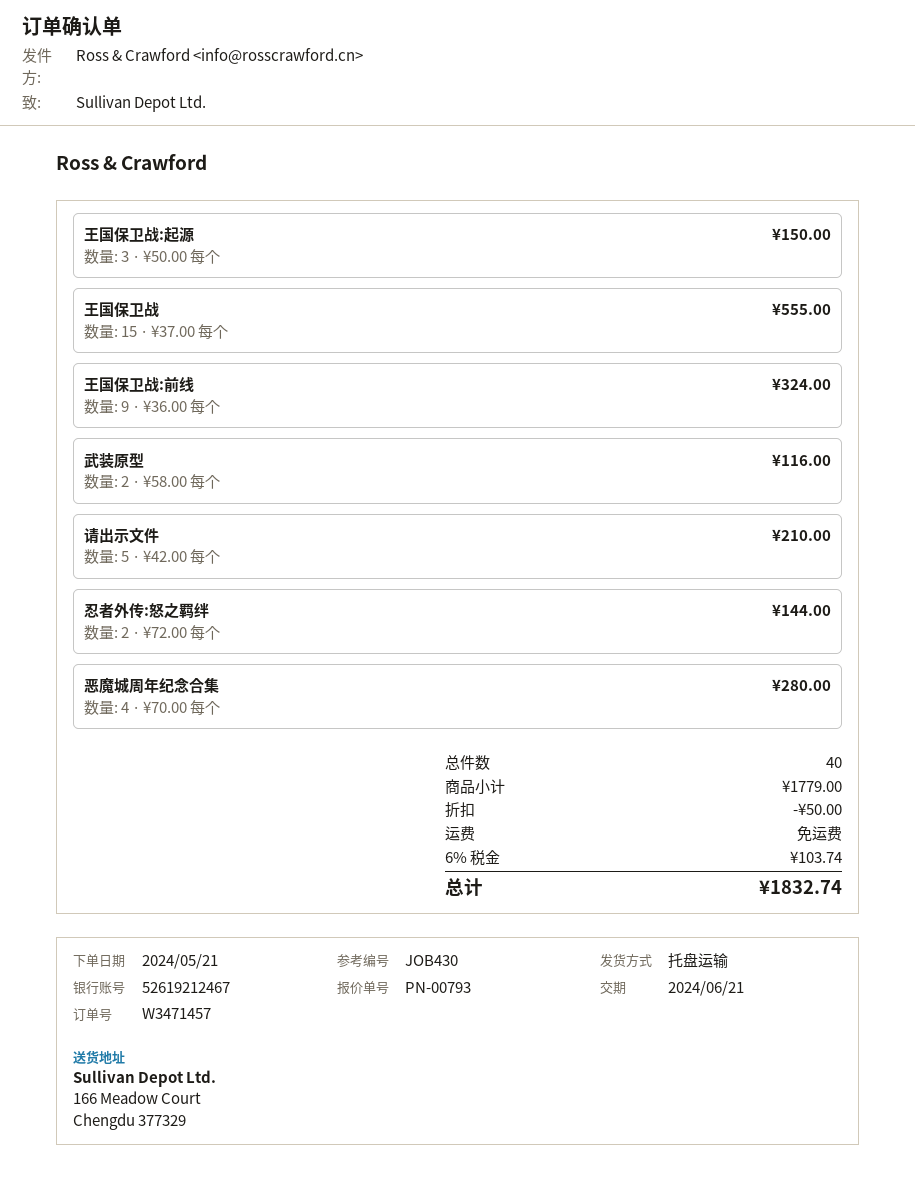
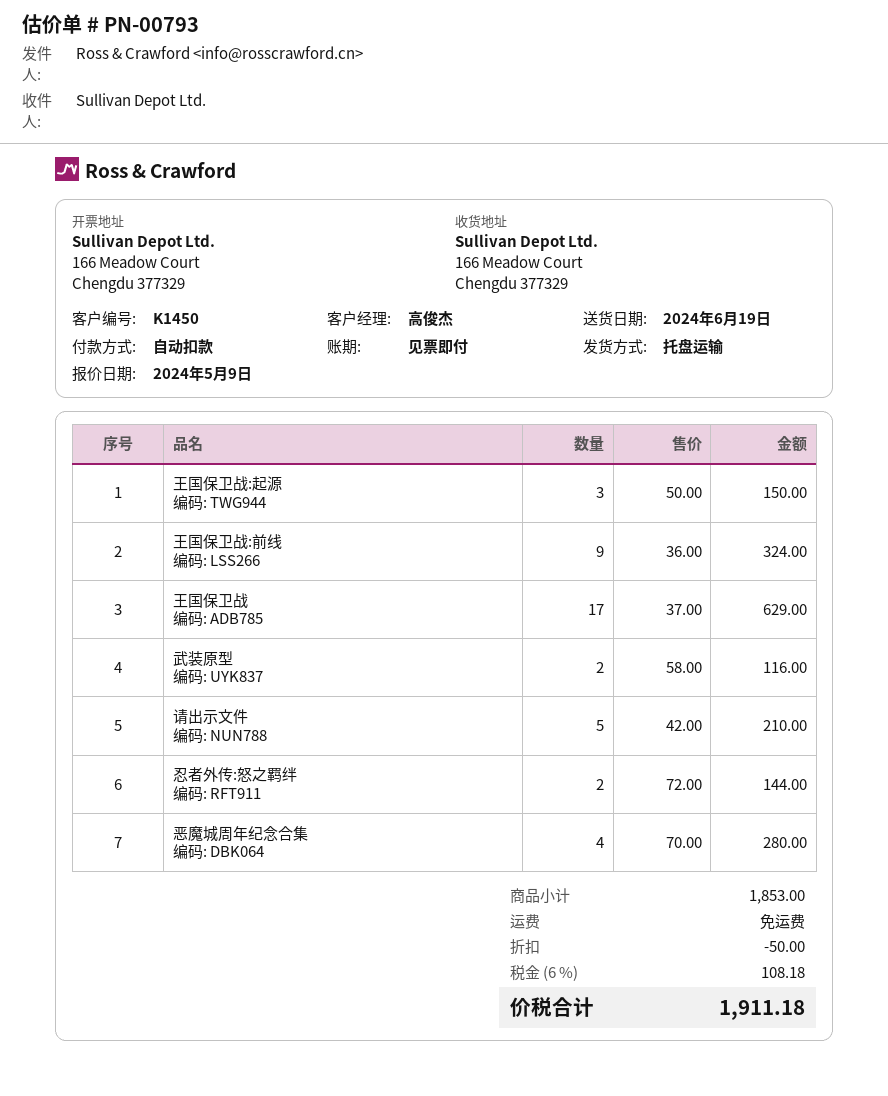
delivery date: 2024-06-21 -> 2024-06-19
王国保卫战: 15 x 37.00 = 555.00 -> 17 x 37.00 = 629.00
subtotal: 1779.00 -> 1853.00
tax: 6% = 103.74 -> 6% = 108.18
total: 1832.74 -> 1911.18

